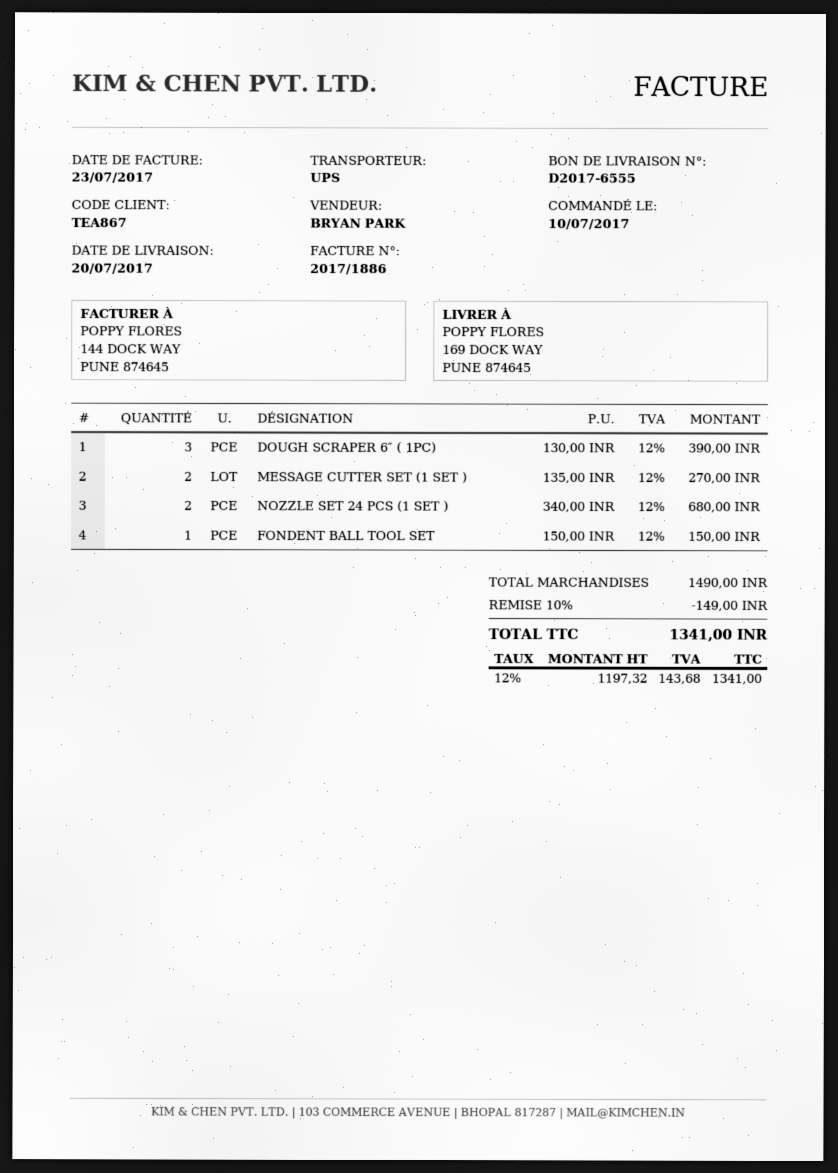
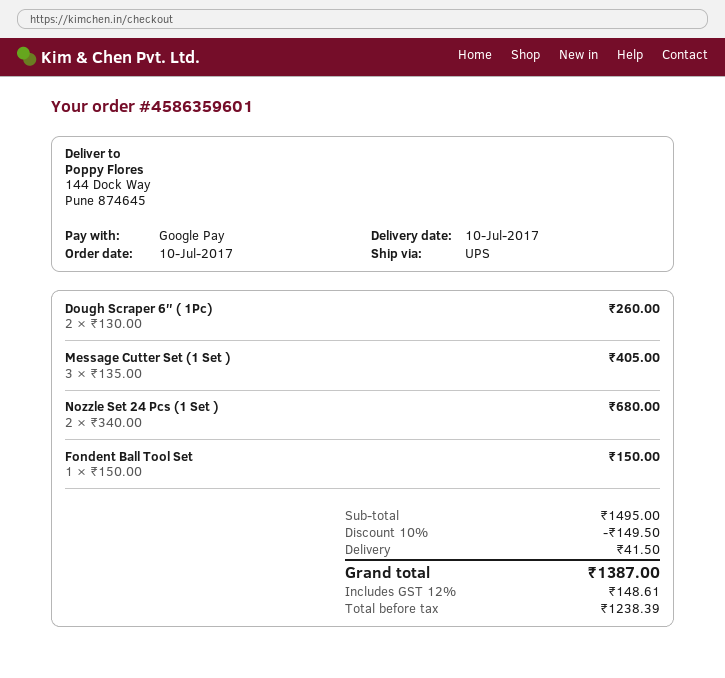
delivery date: 2017-07-20 -> 2017-07-10
ship to: 169 DOCK WAY, PUNE 874645 -> 144 Dock Way, Pune 874645
DOUGH SCRAPER 6″ ( 1PC): 3 x 130.00 = 390.00 -> 2 x 130.00 = 260.00
MESSAGE CUTTER SET (1 SET ): 2 x 135.00 = 270.00 -> 3 x 135.00 = 405.00
subtotal: 1490.00 -> 1495.00
discount: 10% = 149.00 -> 10% = 149.50
shipping: none -> 41.50
net: 1197.32 -> 1238.39
tax: 12% = 143.68 -> 12% = 148.61
total: 1341.00 -> 1387.00

